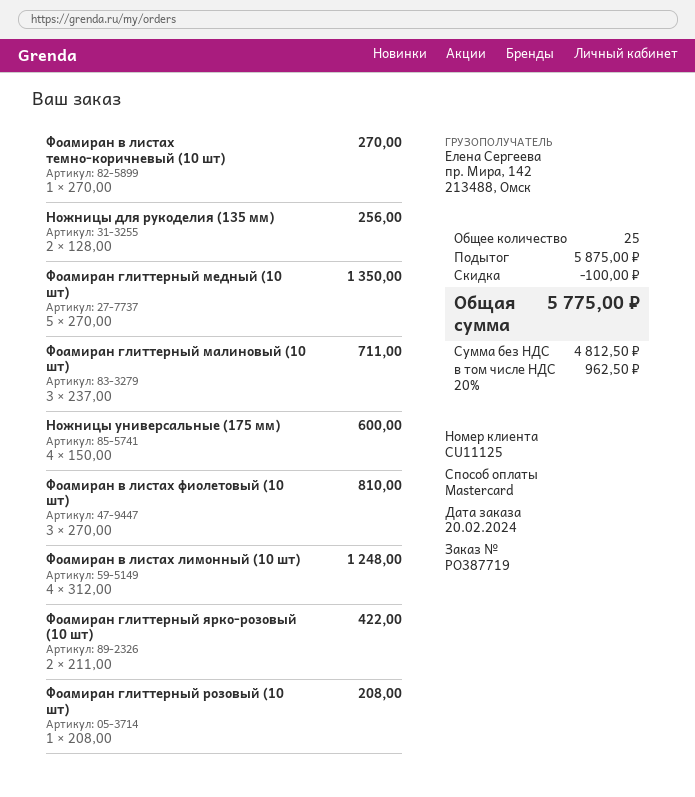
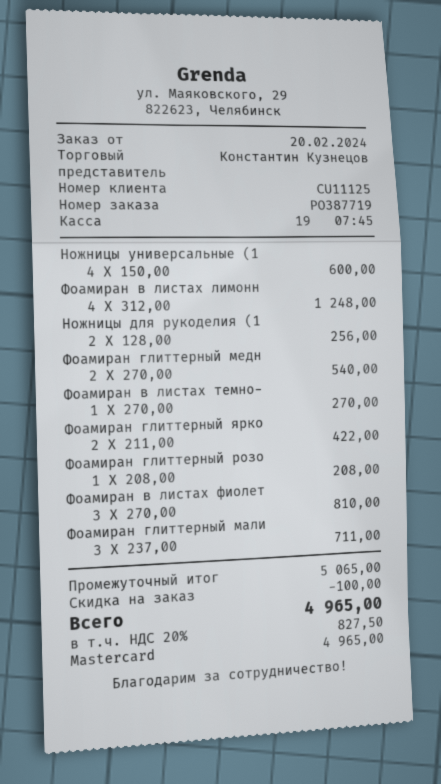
Фоамиран глиттерный медный (10 шт): 5 x 270.00 = 1350.00 -> 2 x 270.00 = 540.00
subtotal: 5875.00 -> 5065.00
tax: 20% = 962.50 -> 20% = 827.50
total: 5775.00 -> 4965.00

